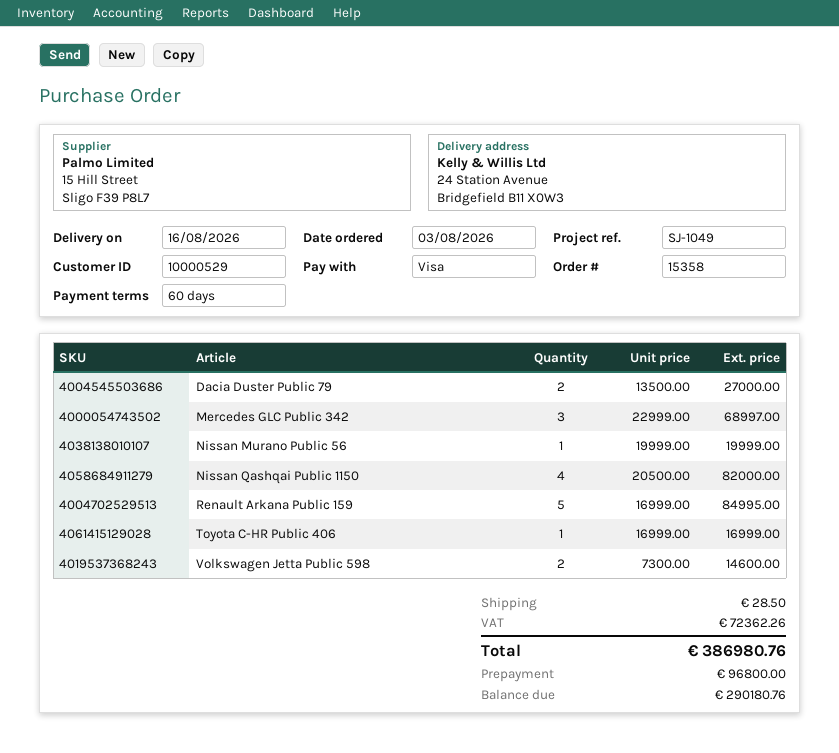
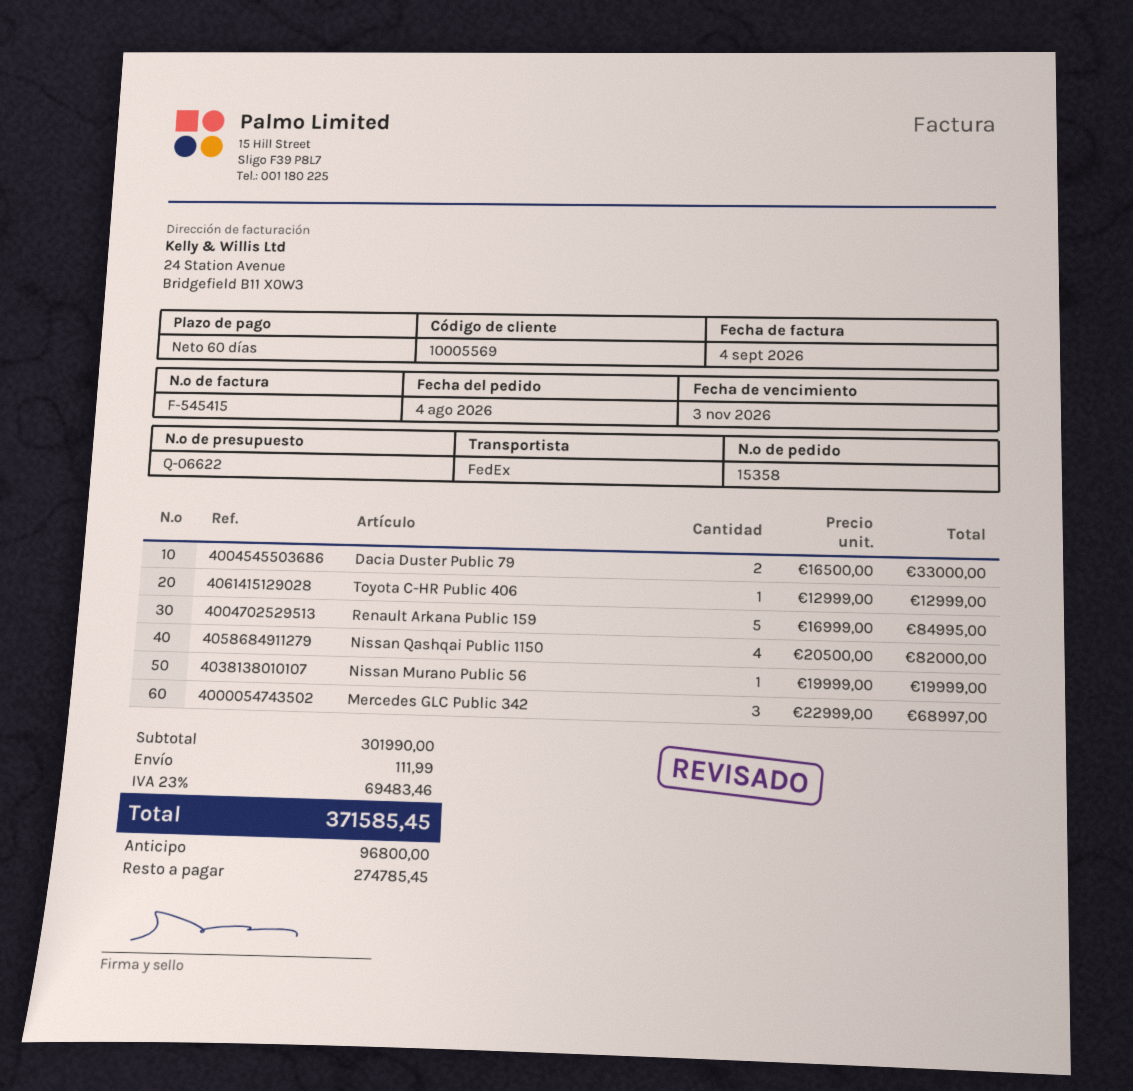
order date: 2026-08-03 -> 2026-08-04
customer number: 10000529 -> 10005569
Dacia Duster Public 79: 2 x 13500.00 = 27000.00 -> 2 x 16500.00 = 33000.00
Toyota C-HR Public 406: 1 x 16999.00 = 16999.00 -> 1 x 12999.00 = 12999.00
Volkswagen Jetta Public 598: 2 x 7300.00 = 14600.00 -> none
shipping: 28.50 -> 111.99
tax: 72362.26 -> 69483.46
total: 386980.76 -> 371585.45
balance: 290180.76 -> 274785.45

